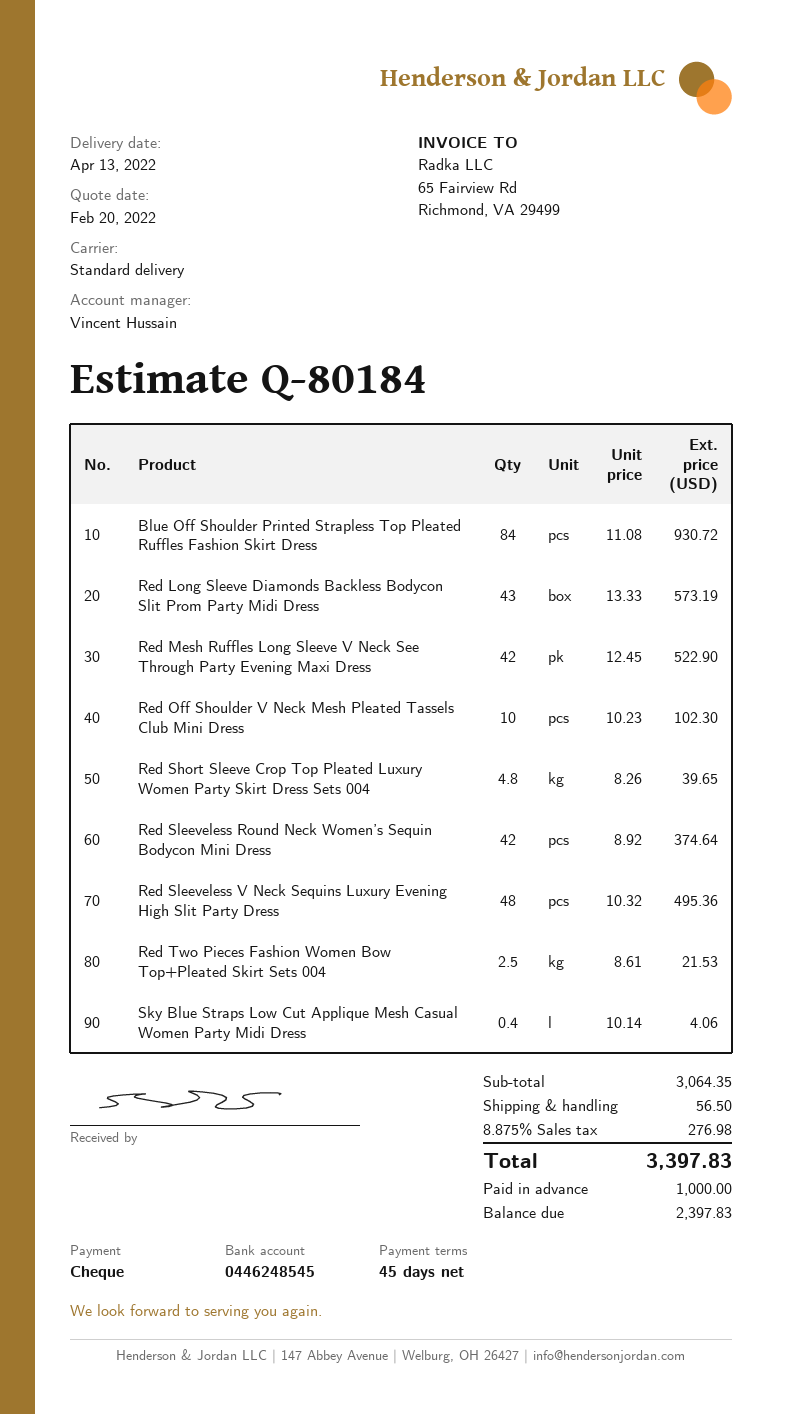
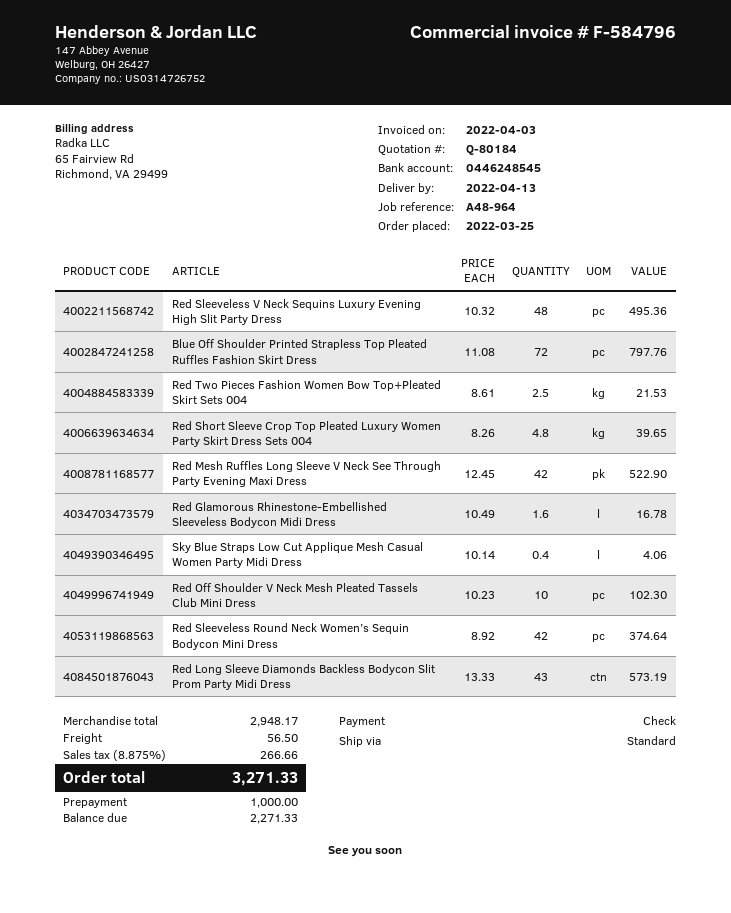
Blue Off Shoulder Printed Strapless Top Pleated Ruffles Fashion Skirt Dress: 84 x 11.08 = 930.72 -> 72 x 11.08 = 797.76
Red Glamorous Rhinestone-Embellished Sleeveless Bodycon Midi Dress: none -> 1.6 x 10.49 = 16.78
subtotal: 3064.35 -> 2948.17
tax: 8.875% = 276.98 -> 8.875% = 266.66
total: 3397.83 -> 3271.33
balance: 2397.83 -> 2271.33

